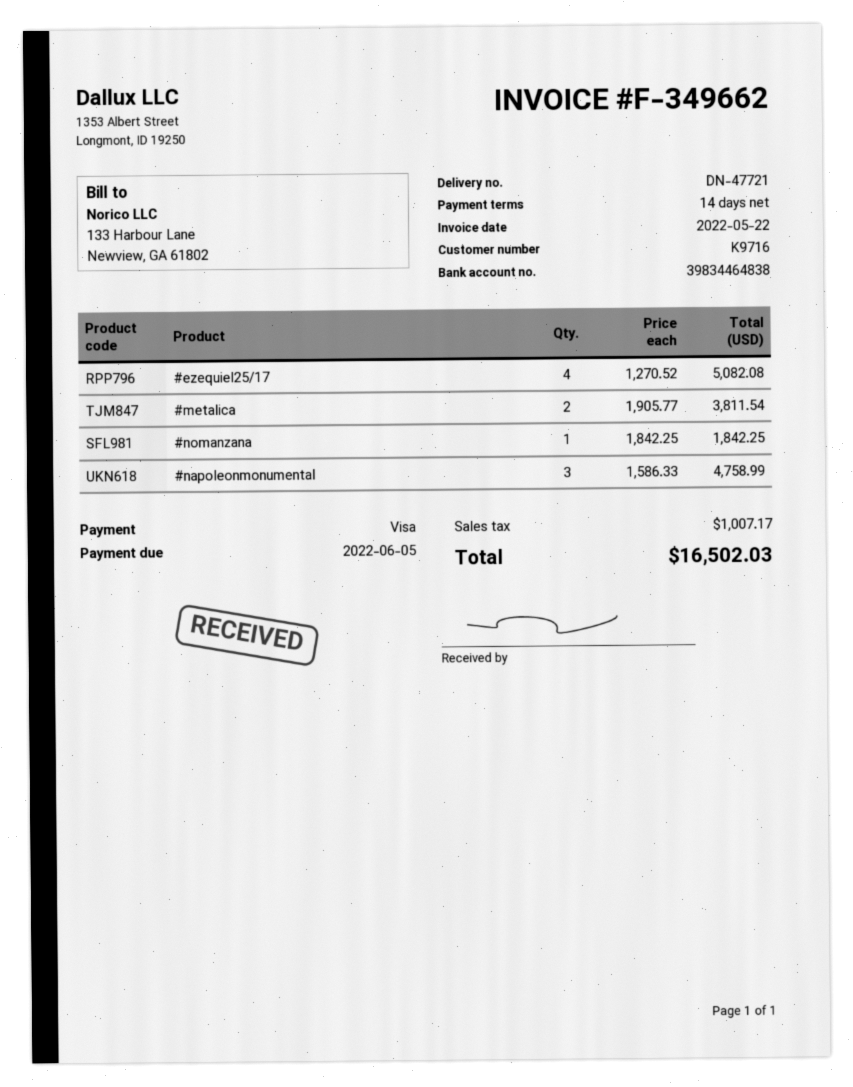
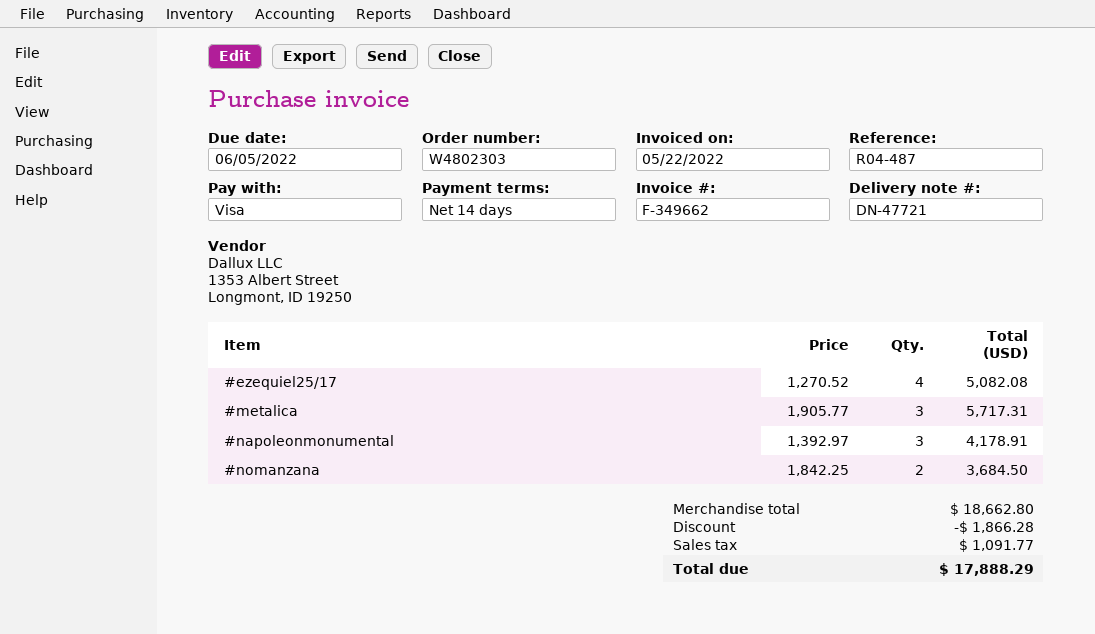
#metalica: 2 x 1905.77 = 3811.54 -> 3 x 1905.77 = 5717.31
#nomanzana: 1 x 1842.25 = 1842.25 -> 2 x 1842.25 = 3684.50
#napoleonmonumental: 3 x 1586.33 = 4758.99 -> 3 x 1392.97 = 4178.91
discount: none -> 1866.28
tax: 1007.17 -> 1091.77
total: 16502.03 -> 17888.29

